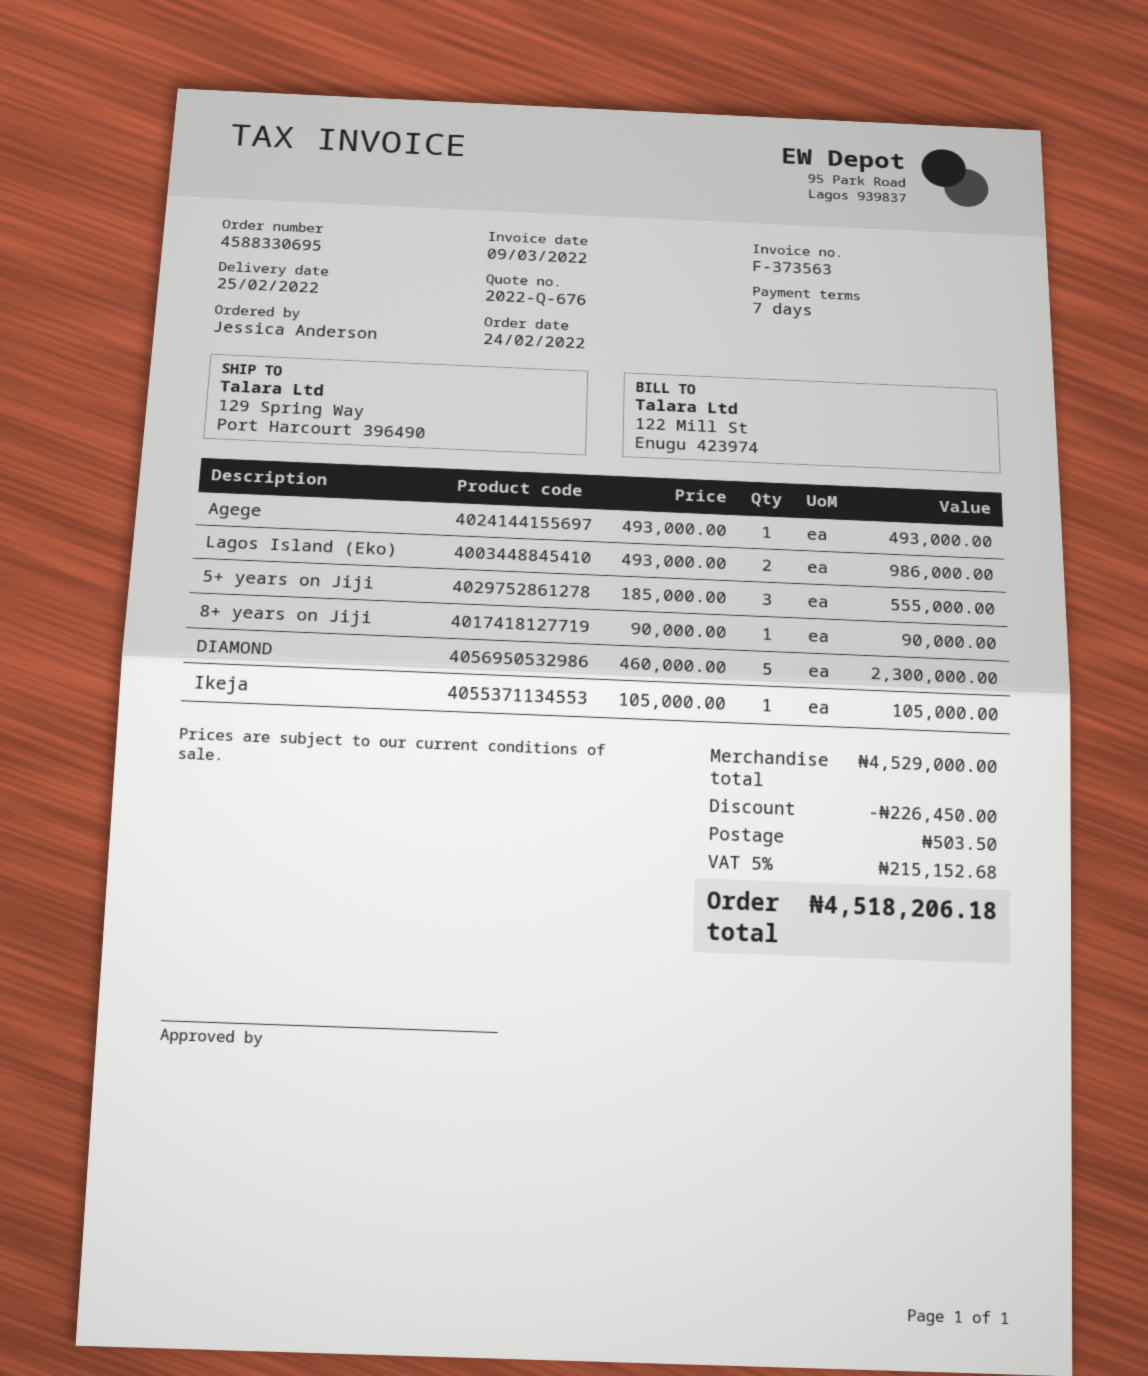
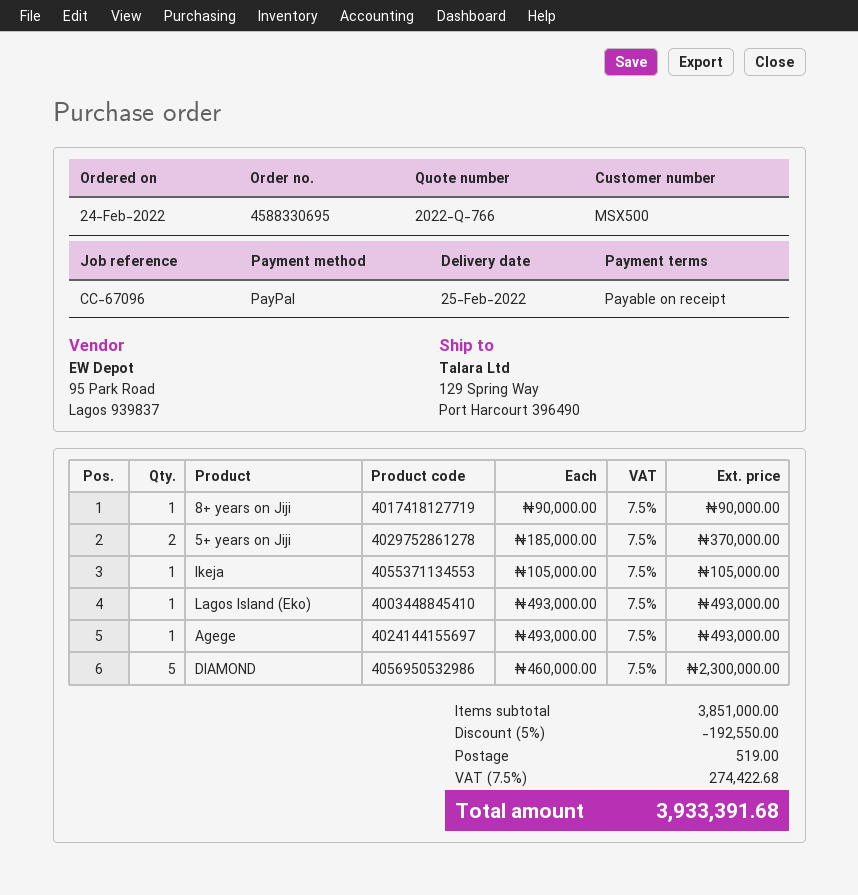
quote number: 2022-Q-676 -> 2022-Q-766
payment terms: 7 days -> on receipt
Lagos Island (Eko): 2 x 493000.00 = 986000.00 -> 1 x 493000.00 = 493000.00
5+ years on Jiji: 3 x 185000.00 = 555000.00 -> 2 x 185000.00 = 370000.00
subtotal: 4529000.00 -> 3851000.00
discount: 226450.00 -> 192550.00
shipping: 503.50 -> 519.00
tax: 5% = 215152.68 -> 7.5% = 274422.68
total: 4518206.18 -> 3933391.68

